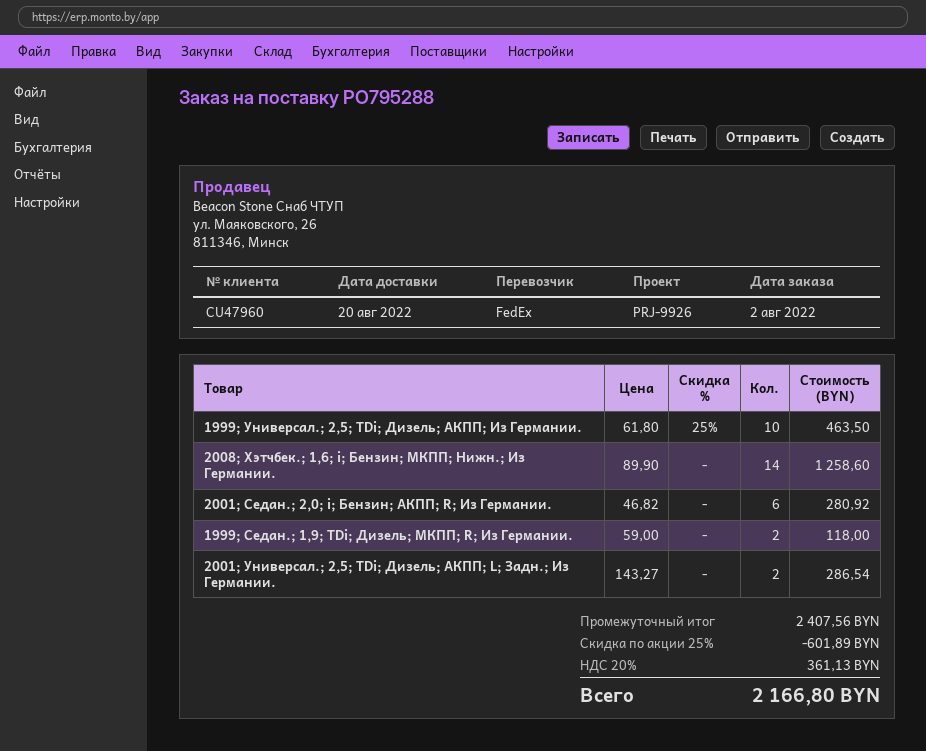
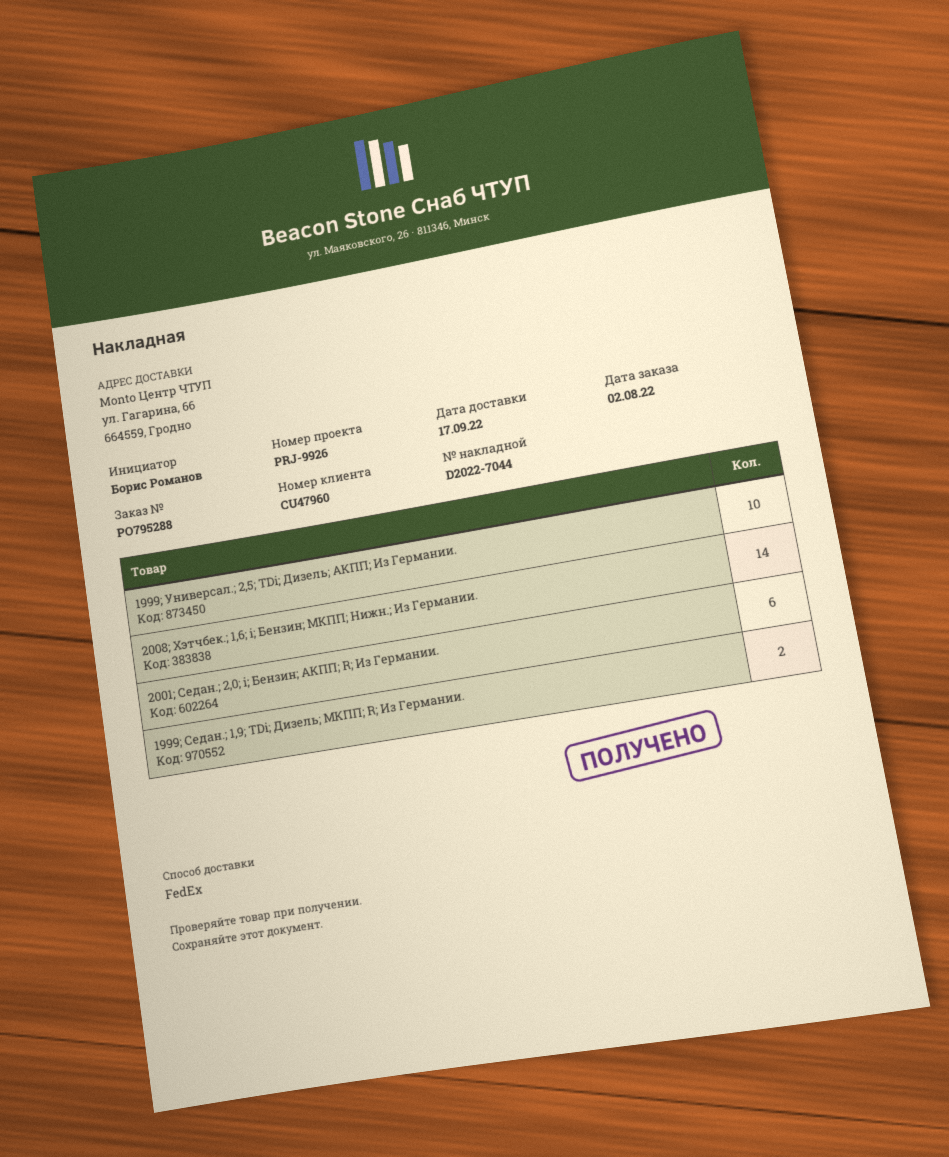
delivery date: 2022-08-20 -> 2022-09-17
2001; Универсал.; 2,5; TDi; Дизель; АКПП; L; Задн.; Из Германии.: 2 -> none

